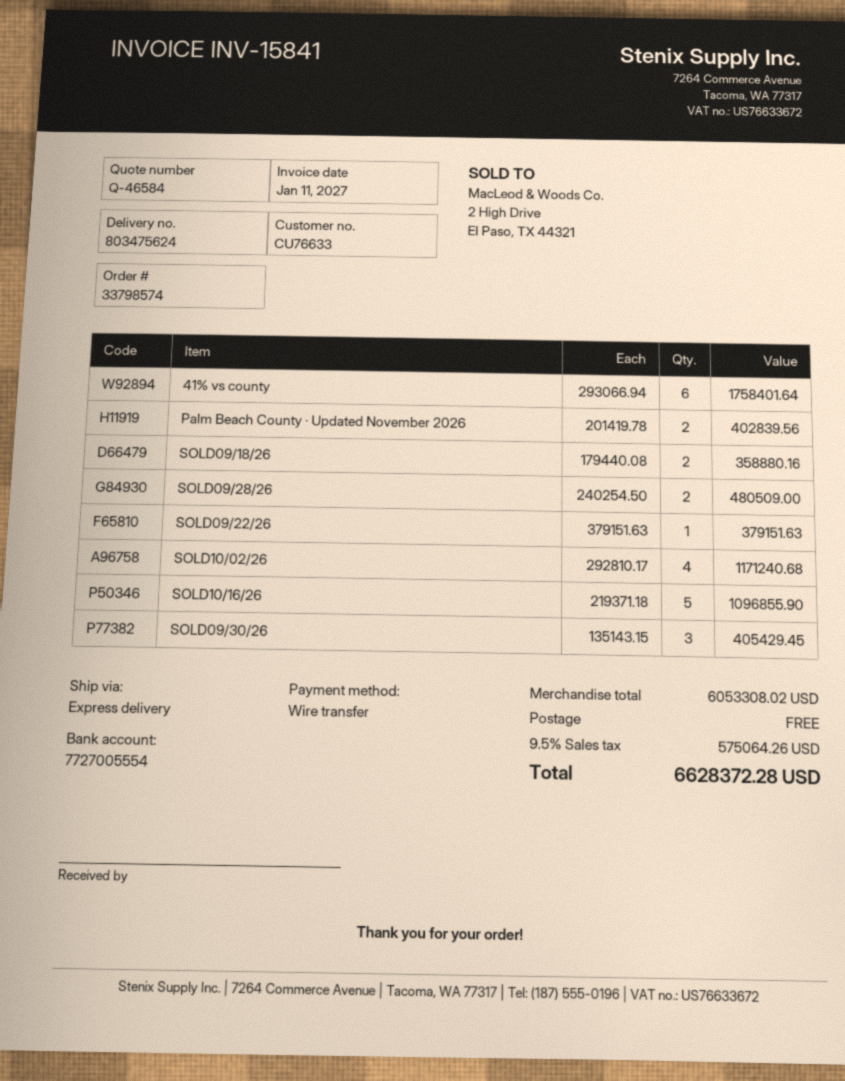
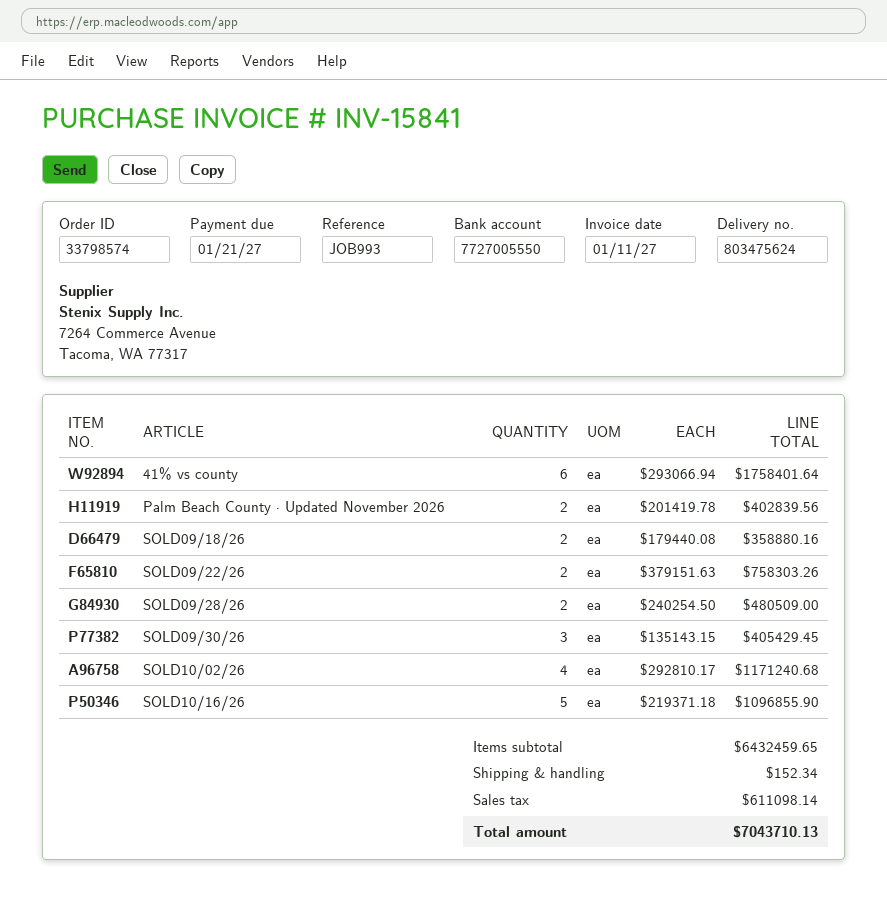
bank account: 7727005554 -> 7727005550
SOLD09/22/26: 1 x 379151.63 = 379151.63 -> 2 x 379151.63 = 758303.26
subtotal: 6053308.02 -> 6432459.65
shipping: 0.00 -> 152.34
tax: 575064.26 -> 611098.14
total: 6628372.28 -> 7043710.13

